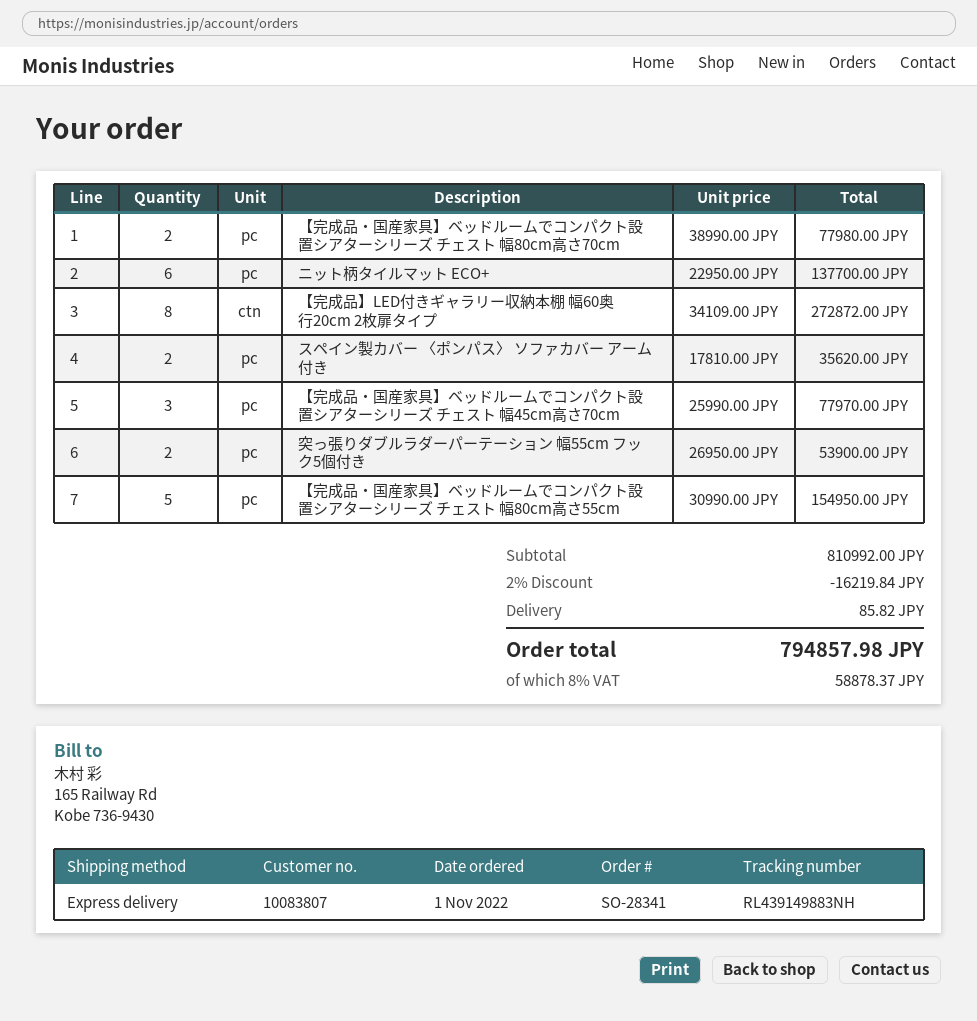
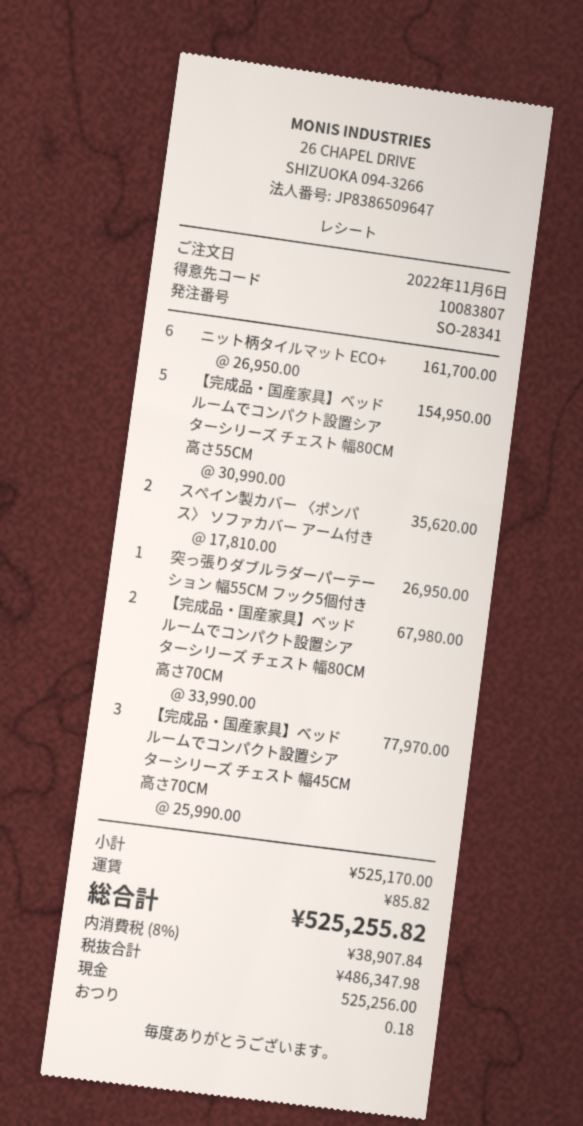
order date: 2022-11-01 -> 2022-11-06
【完成品・国産家具】ベッドルームでコンパクト設置シアターシリーズ チェスト 幅80cm高さ70cm: 2 x 38990.00 = 77980.00 -> 2 x 33990.00 = 67980.00
ニット柄タイルマット ECO+: 6 x 22950.00 = 137700.00 -> 6 x 26950.00 = 161700.00
【完成品】LED付きギャラリー収納本棚 幅60奥行20cm 2枚扉タイプ: 8 x 34109.00 = 272872.00 -> none
突っ張りダブルラダーパーテーション 幅55cm フック5個付き: 2 x 26950.00 = 53900.00 -> 1 x 26950.00 = 26950.00
subtotal: 810992.00 -> 525170.00
discount: 2% = 16219.84 -> none
tax: 8% = 58878.37 -> 8% = 38907.84
total: 794857.98 -> 525255.82

